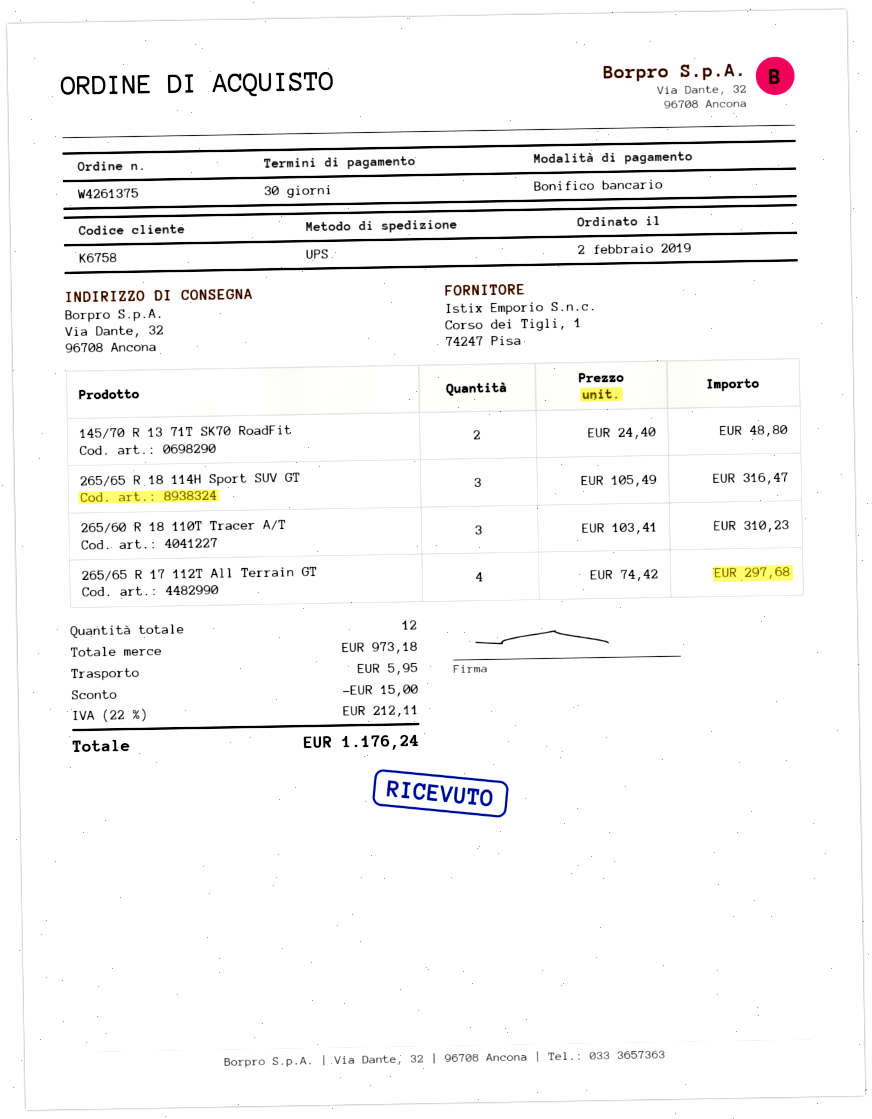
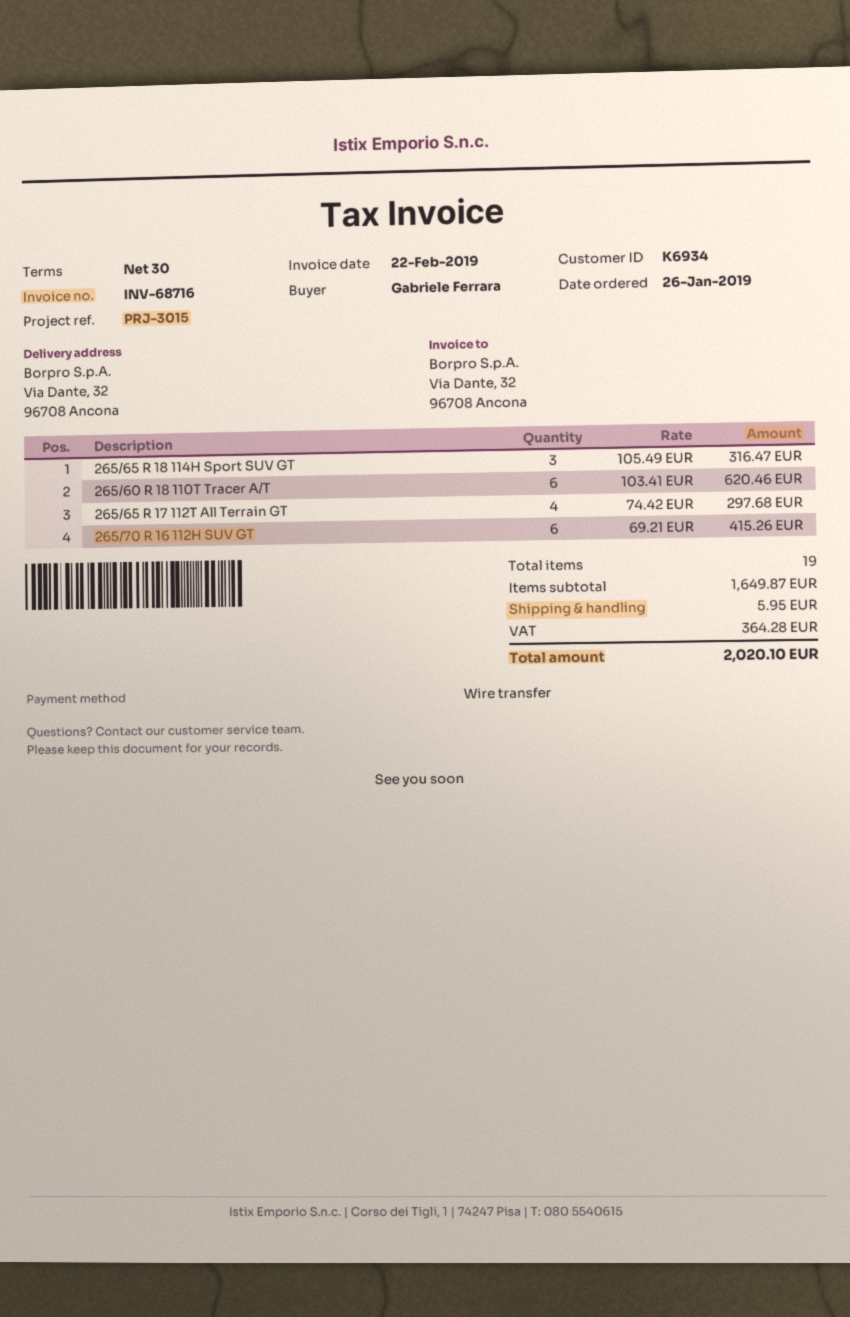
order date: 2019-02-02 -> 2019-01-26
customer number: K6758 -> K6934
145/70 R 13 71T SK70 RoadFit: 2 x 24.40 = 48.80 -> none
265/60 R 18 110T Tracer A/T: 3 x 103.41 = 310.23 -> 6 x 103.41 = 620.46
265/70 R 16 112H SUV GT: none -> 6 x 69.21 = 415.26
total quantity: 12 -> 19
subtotal: 973.18 -> 1649.87
discount: 15.00 -> none
tax: 212.11 -> 364.28
total: 1176.24 -> 2020.10

